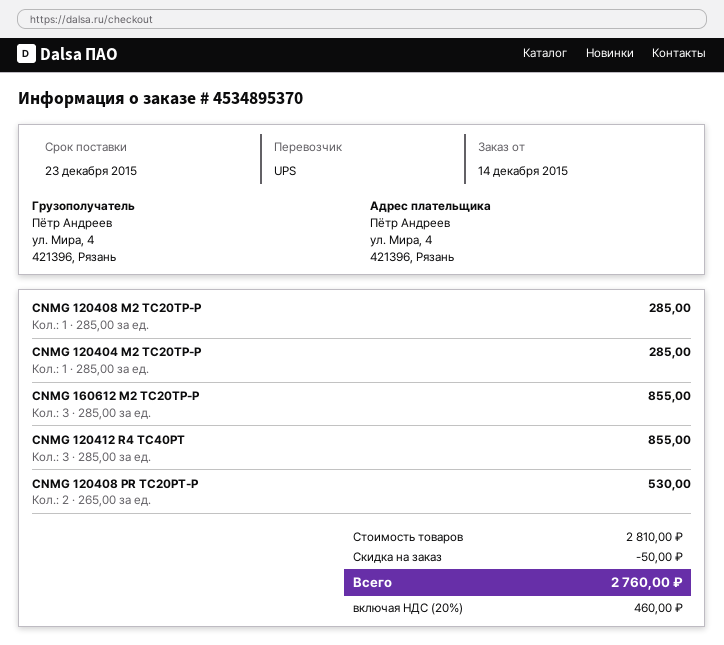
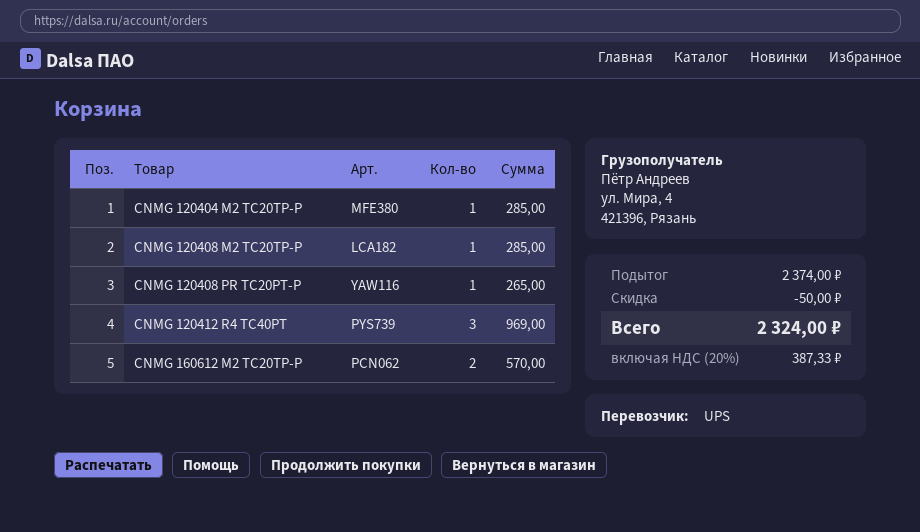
CNMG 160612 M2 TC20TP-P: 3 for 855.00 -> 2 for 570.00
CNMG 120412 R4 TC40PT: 3 for 855.00 -> 3 for 969.00
CNMG 120408 PR TC20PT-P: 2 for 530.00 -> 1 for 265.00
subtotal: 2810.00 -> 2374.00
tax: 20% = 460.00 -> 20% = 387.33
total: 2760.00 -> 2324.00

